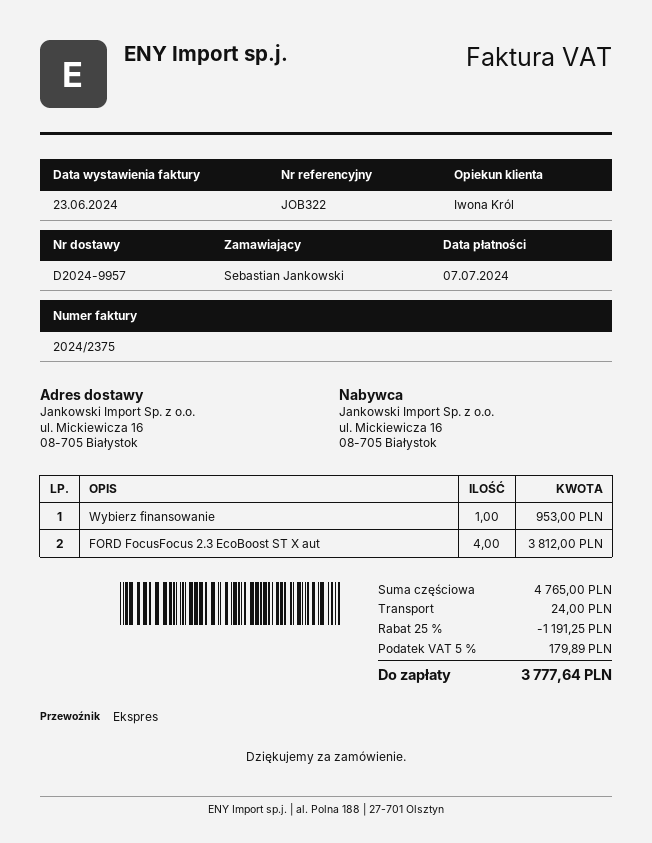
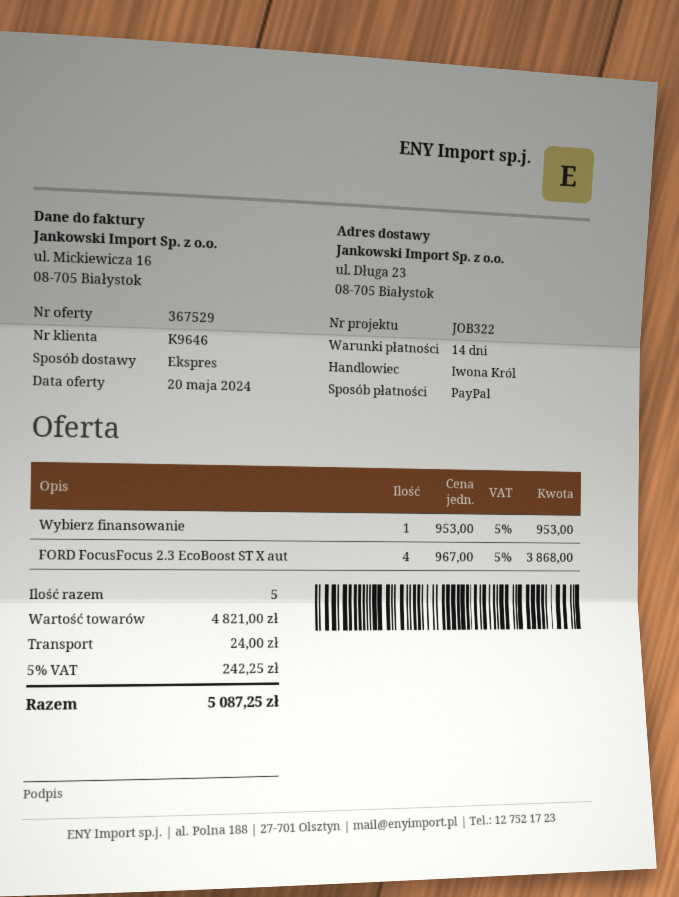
ship to: ul. Mickiewicza 16, 08-705 Białystok -> ul. Długa 23, 08-705 Białystok
FORD FocusFocus 2.3 EcoBoost ST X aut: 4 for 3812.00 -> 4 for 3868.00
subtotal: 4765.00 -> 4821.00
discount: 25% = 1191.25 -> none
tax: 5% = 179.89 -> 5% = 242.25
total: 3777.64 -> 5087.25

